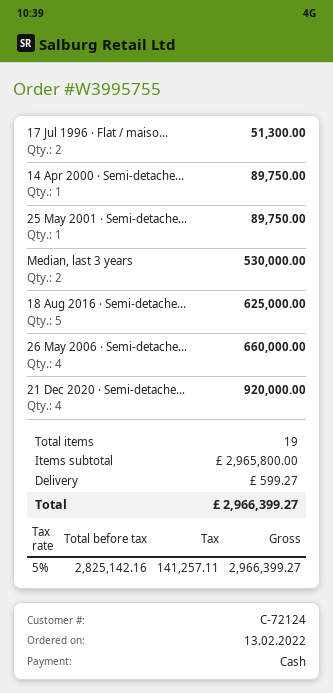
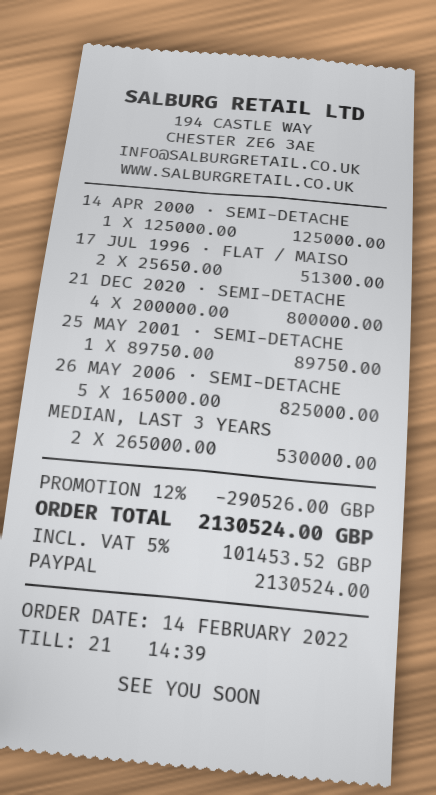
order date: 2022-02-13 -> 2022-02-14
payment method: cash -> PayPal
14 Apr 2000 · Semi-detache...: 1 for 89750.00 -> 1 for 125000.00
18 Aug 2016 · Semi-detache...: 5 for 625000.00 -> none
26 May 2006 · Semi-detache...: 4 for 660000.00 -> 5 for 825000.00
21 Dec 2020 · Semi-detache...: 4 for 920000.00 -> 4 for 800000.00
discount: none -> 12% = 290526.00
shipping: 599.27 -> none
tax: 5% = 141257.11 -> 5% = 101453.52
total: 2966399.27 -> 2130524.00

